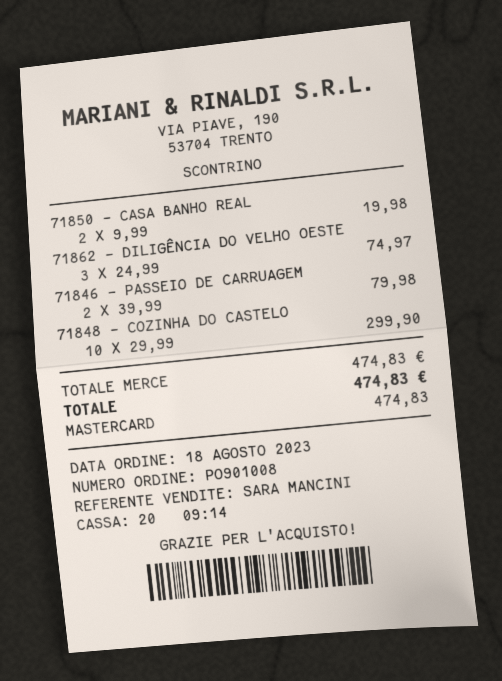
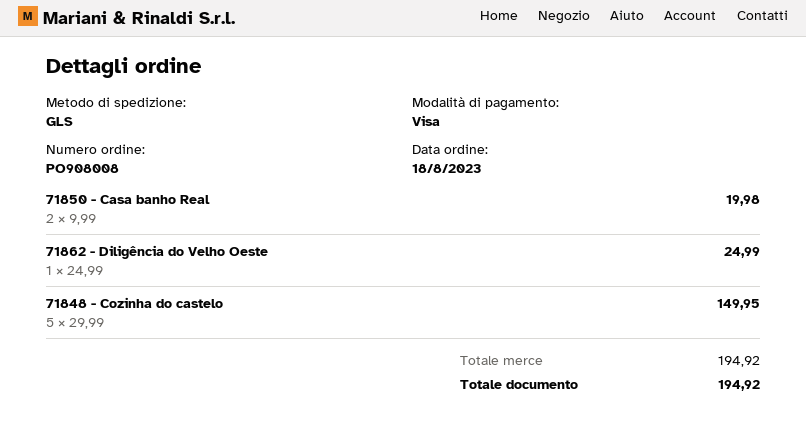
order number: PO901008 -> PO908008
payment method: Mastercard -> Visa
71862 - DILIGÊNCIA DO VELHO OESTE: 3 x 24.99 = 74.97 -> 1 x 24.99 = 24.99
71846 - PASSEIO DE CARRUAGEM: 2 x 39.99 = 79.98 -> none
71848 - COZINHA DO CASTELO: 10 x 29.99 = 299.90 -> 5 x 29.99 = 149.95
subtotal: 474.83 -> 194.92
total: 474.83 -> 194.92

